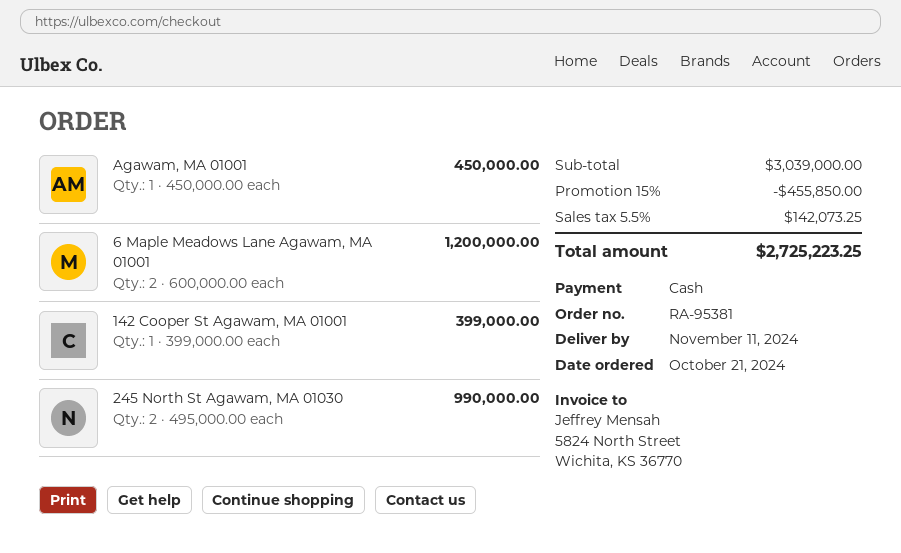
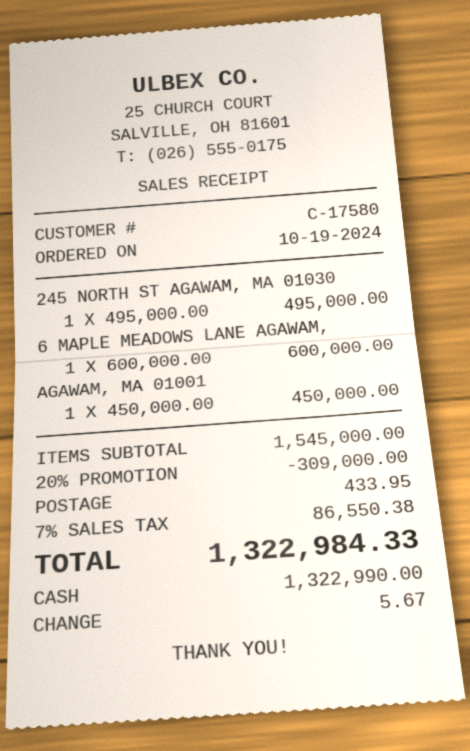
order date: 2024-10-21 -> 2024-10-19
6 Maple Meadows Lane Agawam, MA 01001: 2 x 600000.00 = 1200000.00 -> 1 x 600000.00 = 600000.00
142 Cooper St Agawam, MA 01001: 1 x 399000.00 = 399000.00 -> none
245 North St Agawam, MA 01030: 2 x 495000.00 = 990000.00 -> 1 x 495000.00 = 495000.00
subtotal: 3039000.00 -> 1545000.00
discount: 15% = 455850.00 -> 20% = 309000.00
shipping: none -> 433.95
tax: 5.5% = 142073.25 -> 7% = 86550.38
total: 2725223.25 -> 1322984.33

